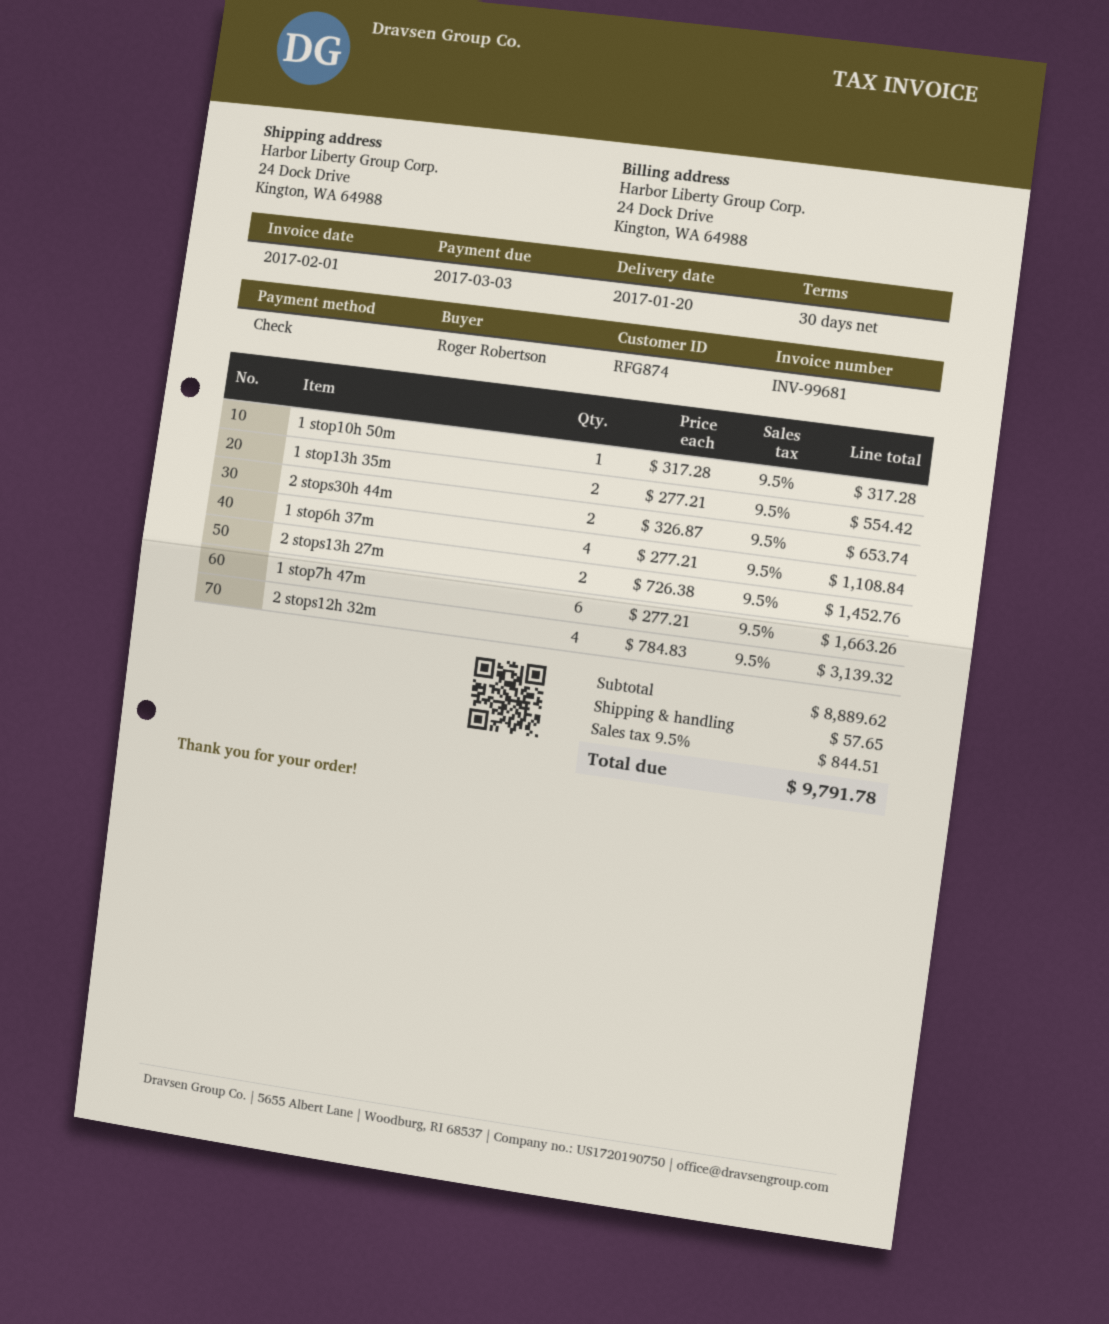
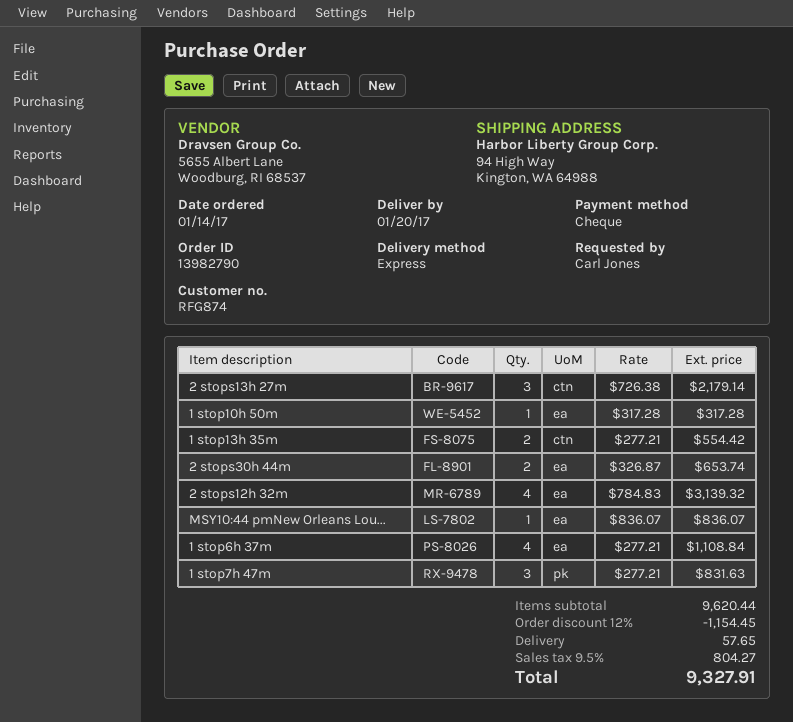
ordered by: Roger Robertson -> Carl Jones
ship to: 24 Dock Drive, Kington, WA 64988 -> 94 High Way, Kington, WA 64988
2 stops13h 27m: 2 x 726.38 = 1452.76 -> 3 x 726.38 = 2179.14
1 stop7h 47m: 6 x 277.21 = 1663.26 -> 3 x 277.21 = 831.63
MSY10:44 pmNew Orleans Lou...: none -> 1 x 836.07 = 836.07
subtotal: 8889.62 -> 9620.44
discount: none -> 12% = 1154.45
tax: 9.5% = 844.51 -> 9.5% = 804.27
total: 9791.78 -> 9327.91

